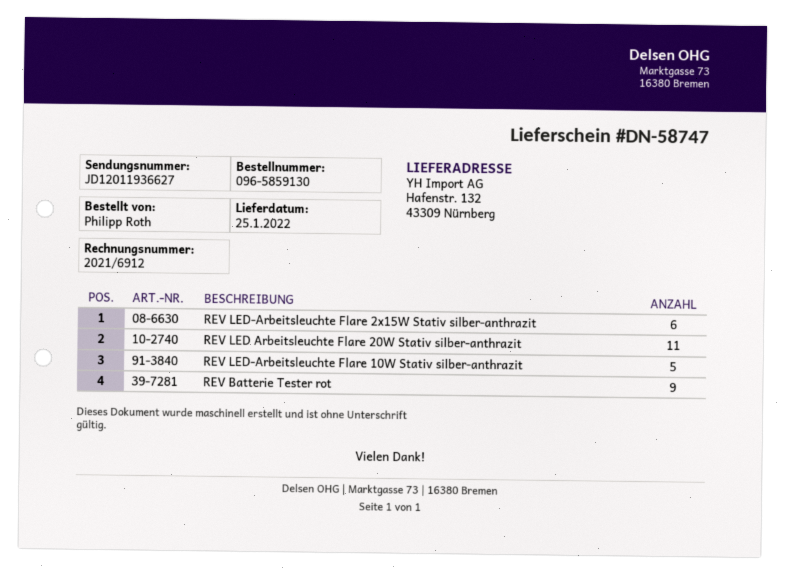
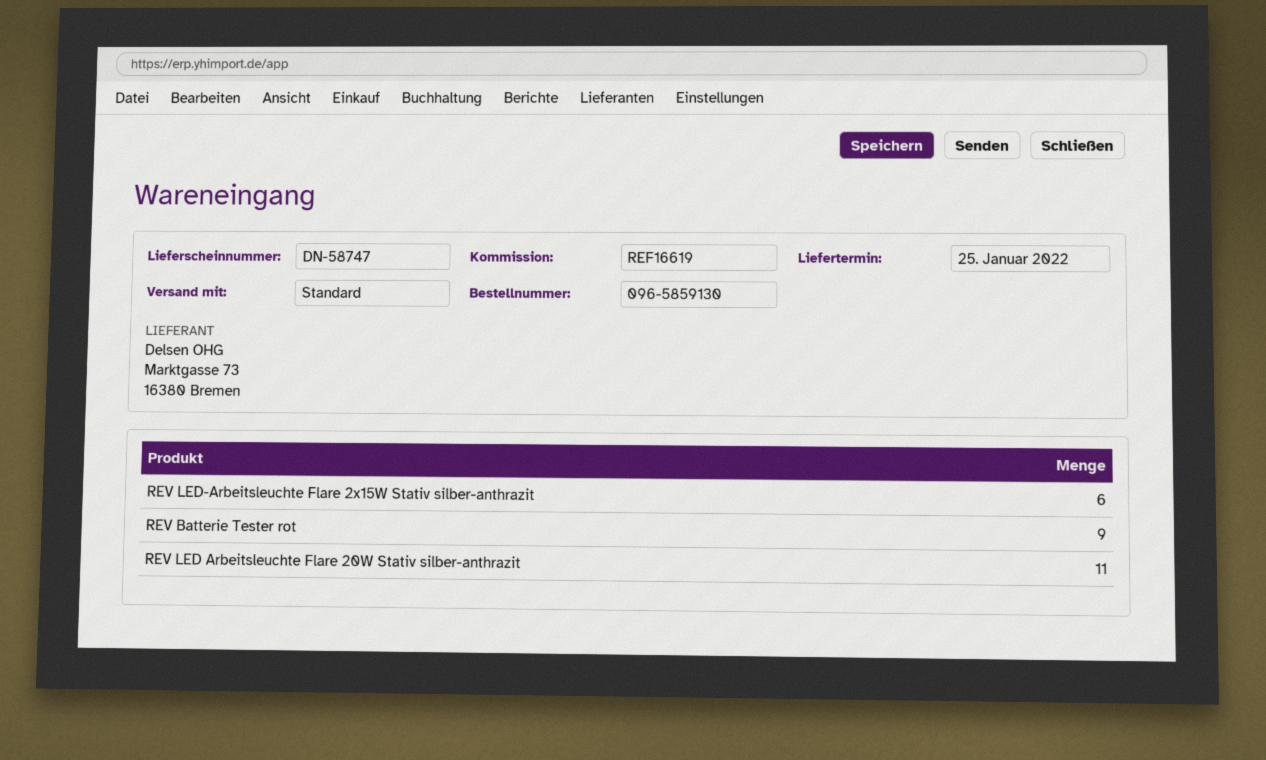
REV LED-Arbeitsleuchte Flare 10W Stativ silber-anthrazit: 5 -> none

